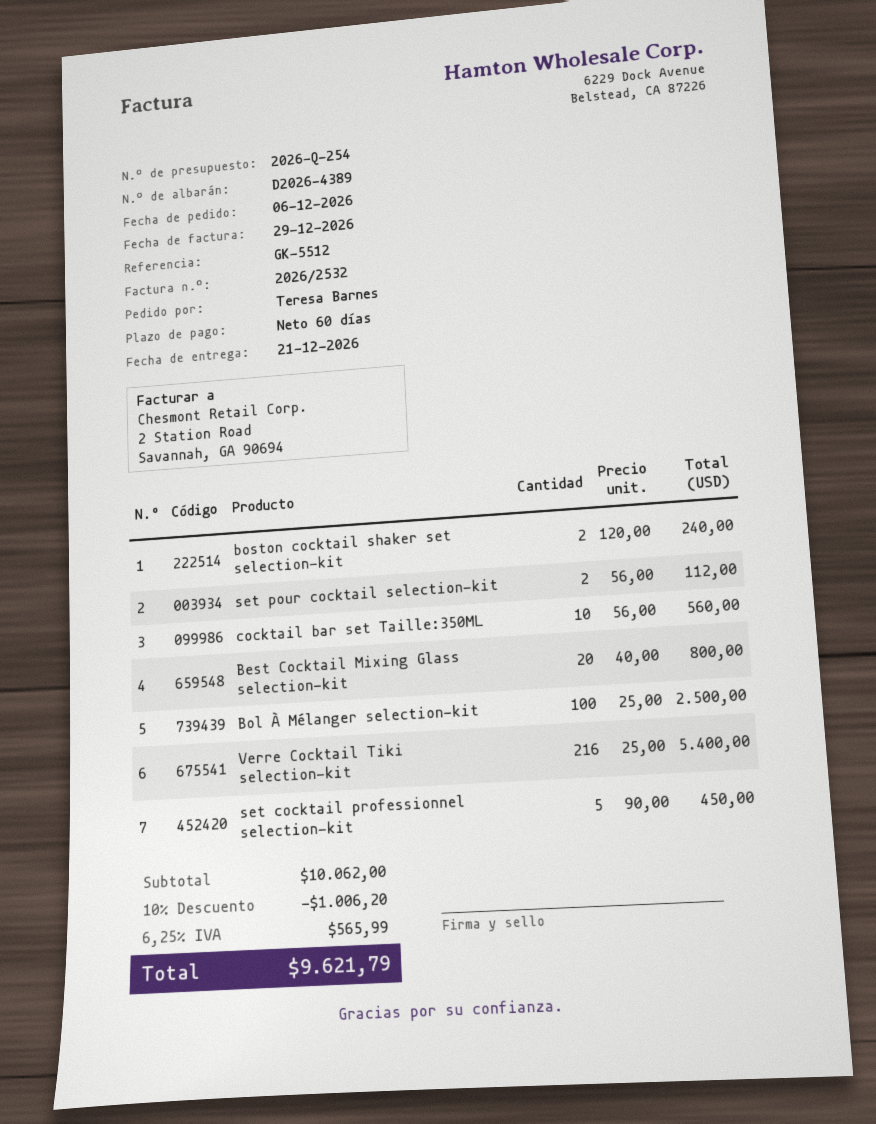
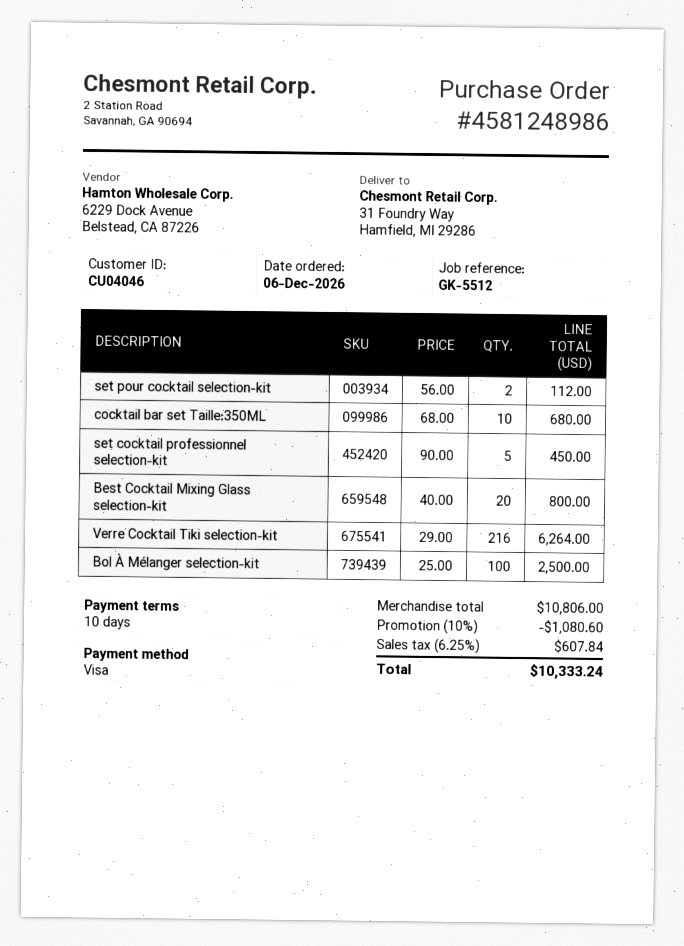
payment terms: 60 days -> 10 days
boston cocktail shaker set selection-kit: 2 x 120.00 = 240.00 -> none
cocktail bar set Taille:350ML: 10 x 56.00 = 560.00 -> 10 x 68.00 = 680.00
Verre Cocktail Tiki selection-kit: 216 x 25.00 = 5400.00 -> 216 x 29.00 = 6264.00
subtotal: 10062.00 -> 10806.00
discount: 10% = 1006.20 -> 10% = 1080.60
tax: 6.25% = 565.99 -> 6.25% = 607.84
total: 9621.79 -> 10333.24

